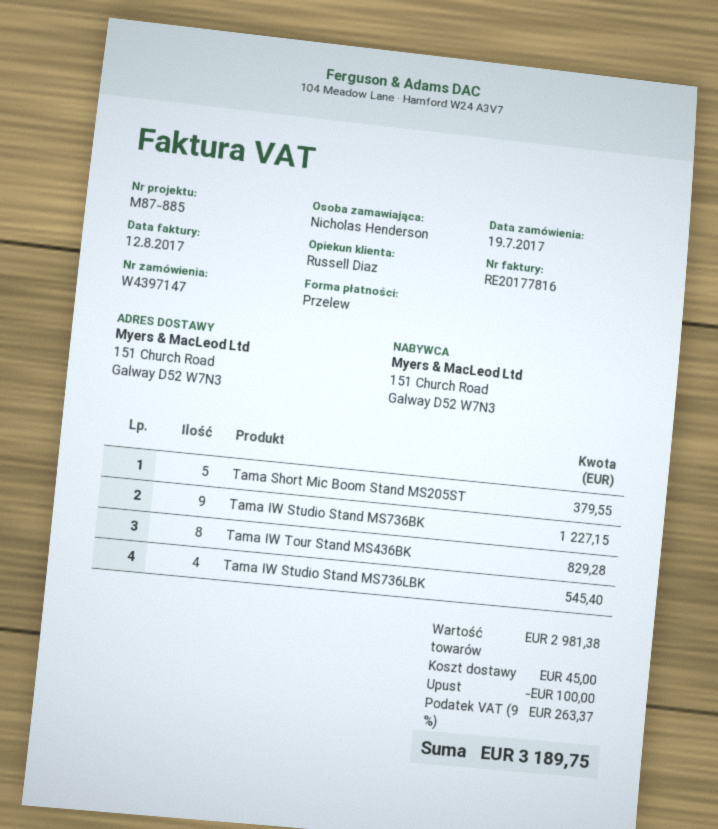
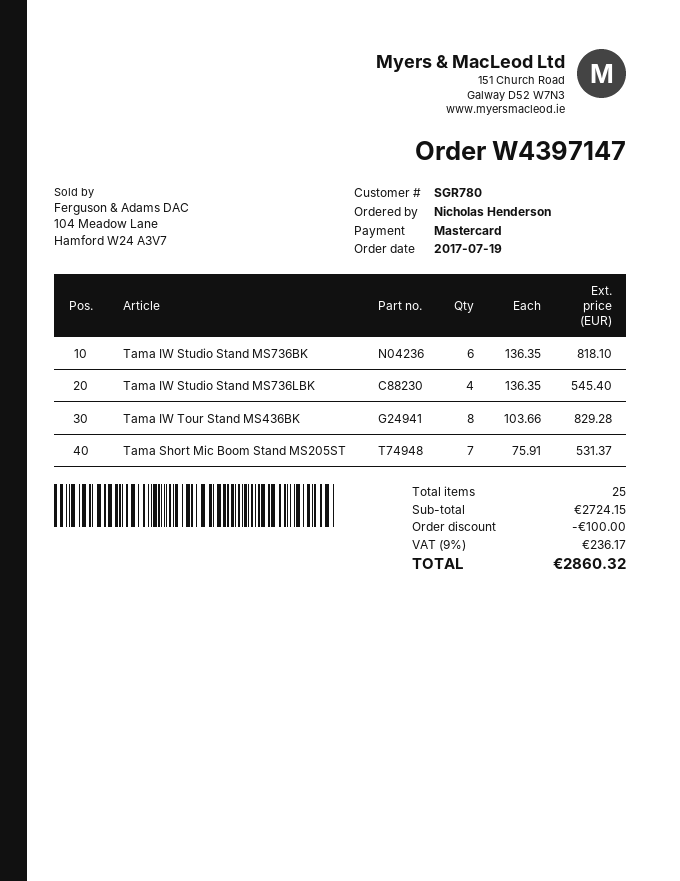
payment method: bank transfer -> Mastercard
Tama Short Mic Boom Stand MS205ST: 5 for 379.55 -> 7 for 531.37
Tama IW Studio Stand MS736BK: 9 for 1227.15 -> 6 for 818.10
subtotal: 2981.38 -> 2724.15
shipping: 45.00 -> none
tax: 9% = 263.37 -> 9% = 236.17
total: 3189.75 -> 2860.32

